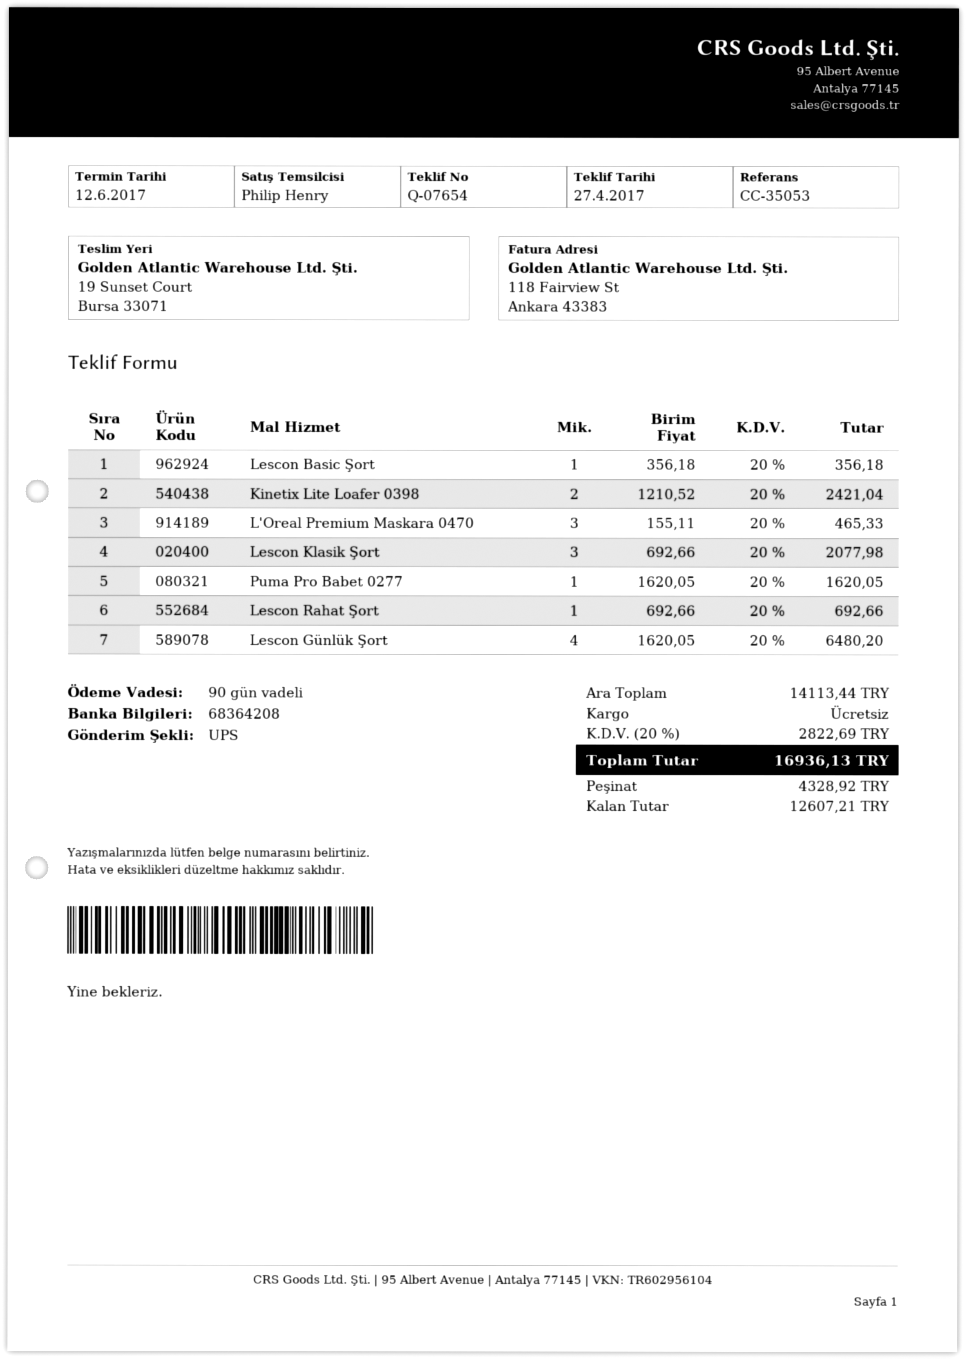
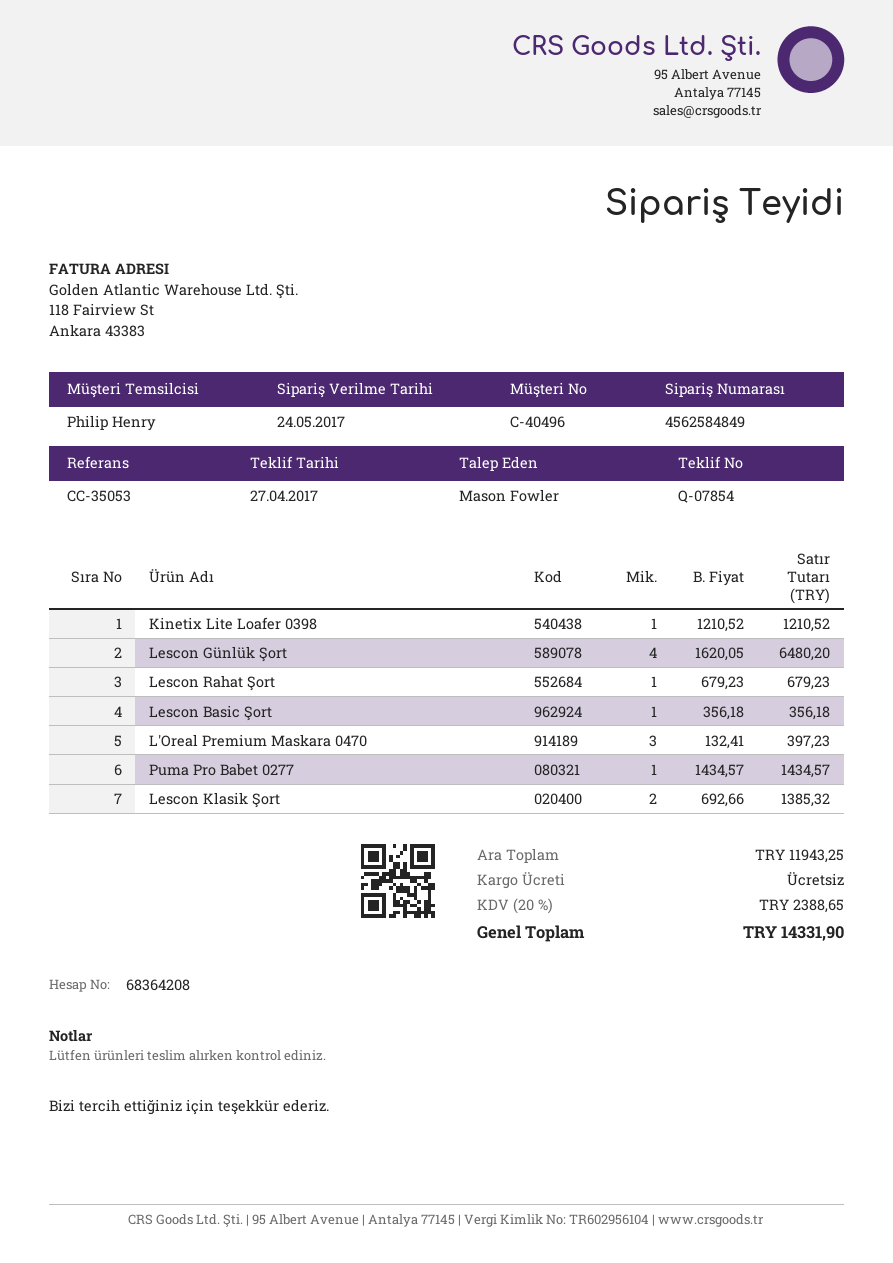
quote number: Q-07654 -> Q-07854
Kinetix Lite Loafer 0398: 2 x 1210.52 = 2421.04 -> 1 x 1210.52 = 1210.52
L'Oreal Premium Maskara 0470: 3 x 155.11 = 465.33 -> 3 x 132.41 = 397.23
Lescon Klasik Şort: 3 x 692.66 = 2077.98 -> 2 x 692.66 = 1385.32
Puma Pro Babet 0277: 1 x 1620.05 = 1620.05 -> 1 x 1434.57 = 1434.57
Lescon Rahat Şort: 1 x 692.66 = 692.66 -> 1 x 679.23 = 679.23
subtotal: 14113.44 -> 11943.25
tax: 20% = 2822.69 -> 20% = 2388.65
total: 16936.13 -> 14331.90

